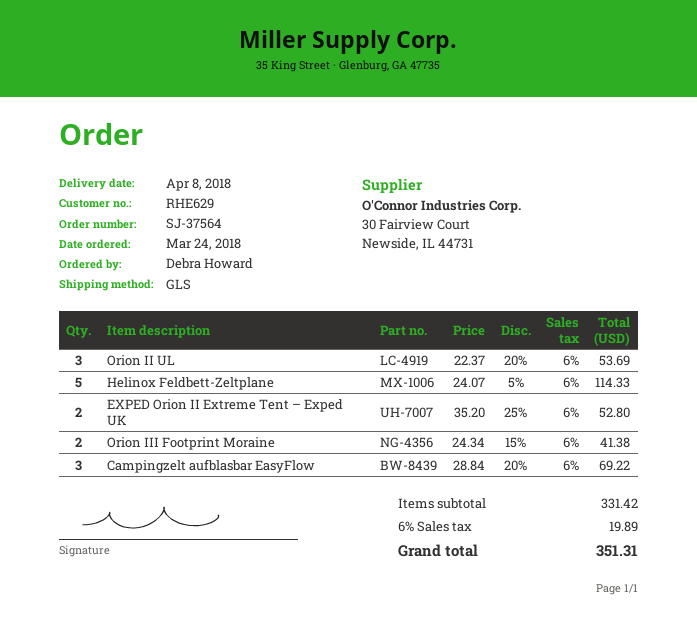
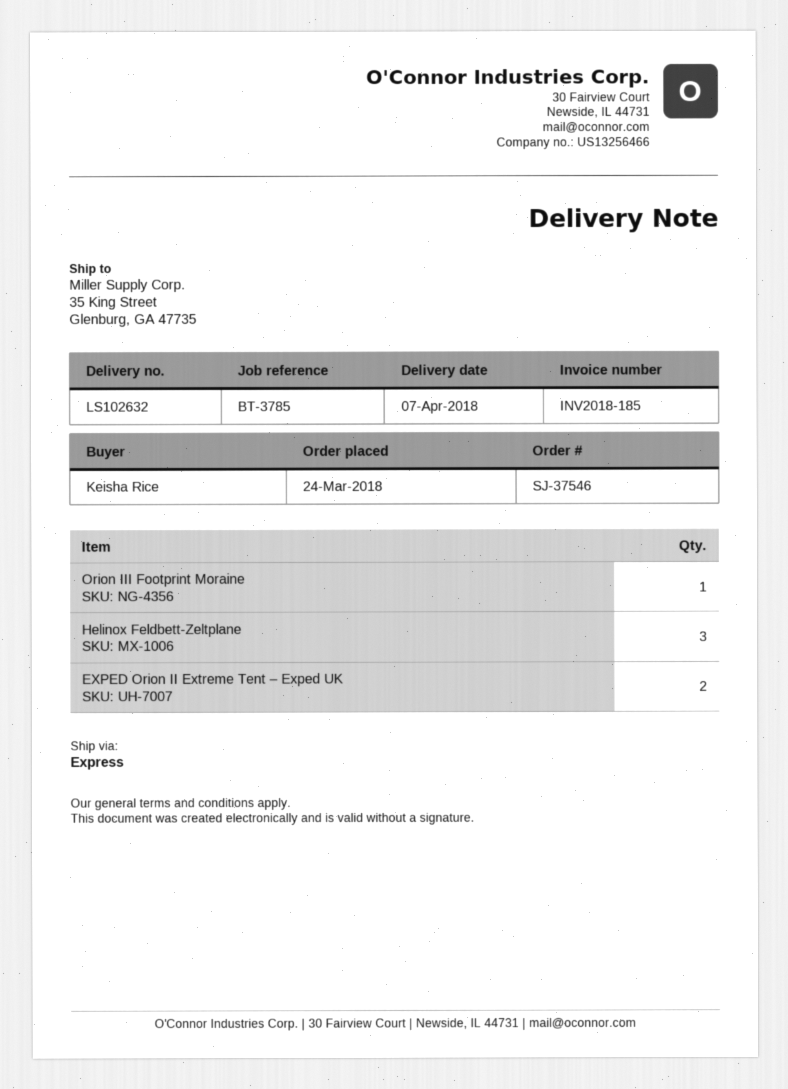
order number: SJ-37564 -> SJ-37546
delivery date: 2018-04-08 -> 2018-04-07
ordered by: Debra Howard -> Keisha Rice
shipping method: GLS -> express
Orion II UL: 3 -> none
Helinox Feldbett-Zeltplane: 5 -> 3
Orion III Footprint Moraine: 2 -> 1
Campingzelt aufblasbar EasyFlow: 3 -> none

